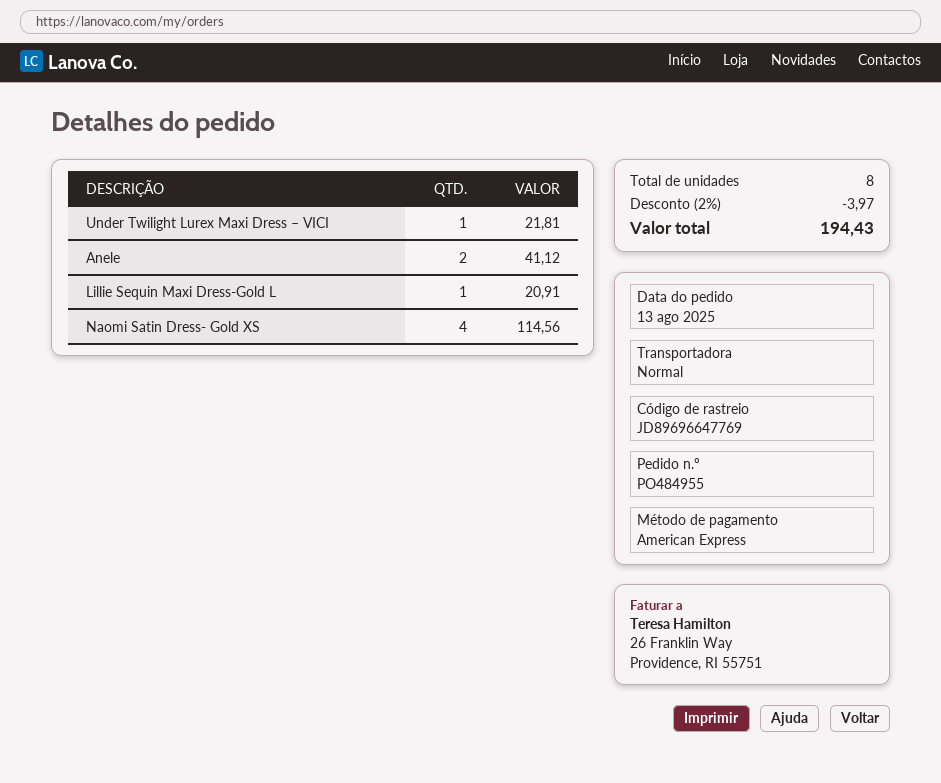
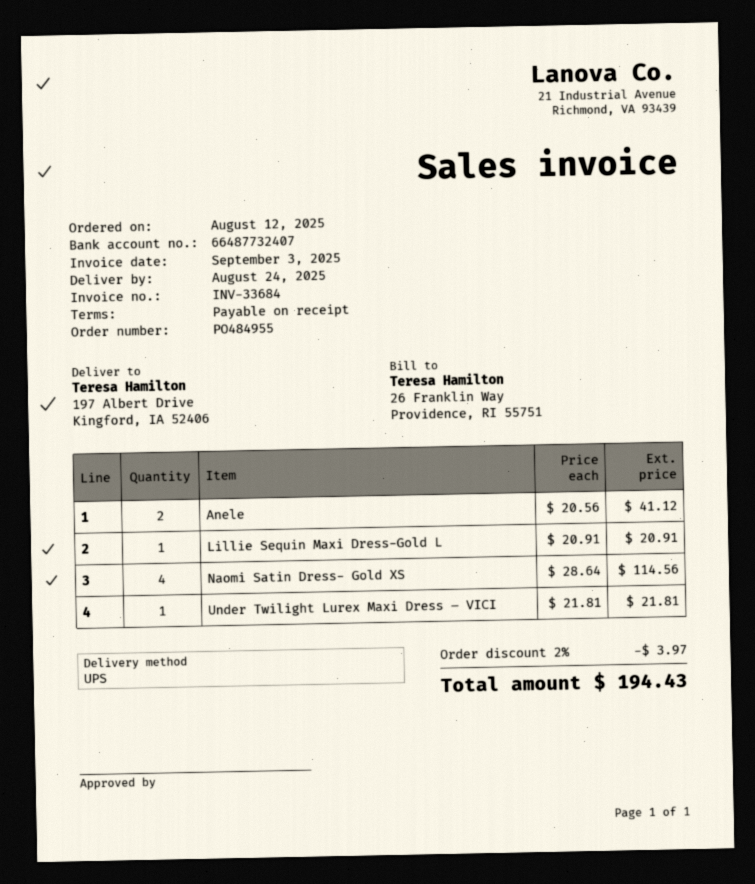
order date: 2025-08-13 -> 2025-08-12
shipping method: standard -> UPS

